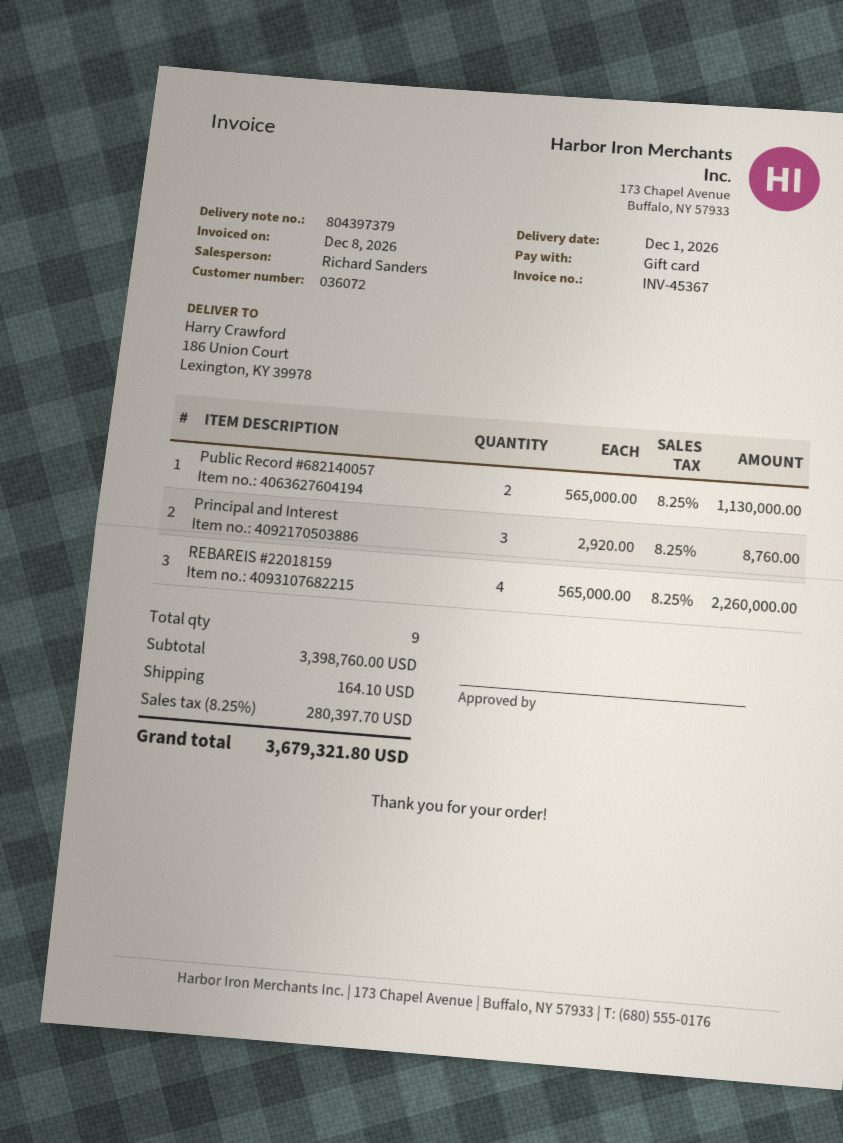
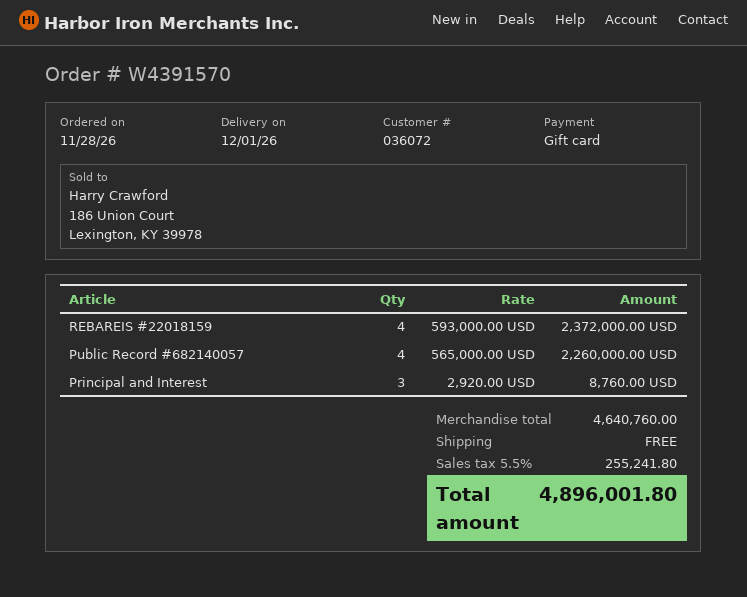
Public Record #682140057: 2 x 565000.00 = 1130000.00 -> 4 x 565000.00 = 2260000.00
REBAREIS #22018159: 4 x 565000.00 = 2260000.00 -> 4 x 593000.00 = 2372000.00
subtotal: 3398760.00 -> 4640760.00
shipping: 164.10 -> 0.00
tax: 8.25% = 280397.70 -> 5.5% = 255241.80
total: 3679321.80 -> 4896001.80

